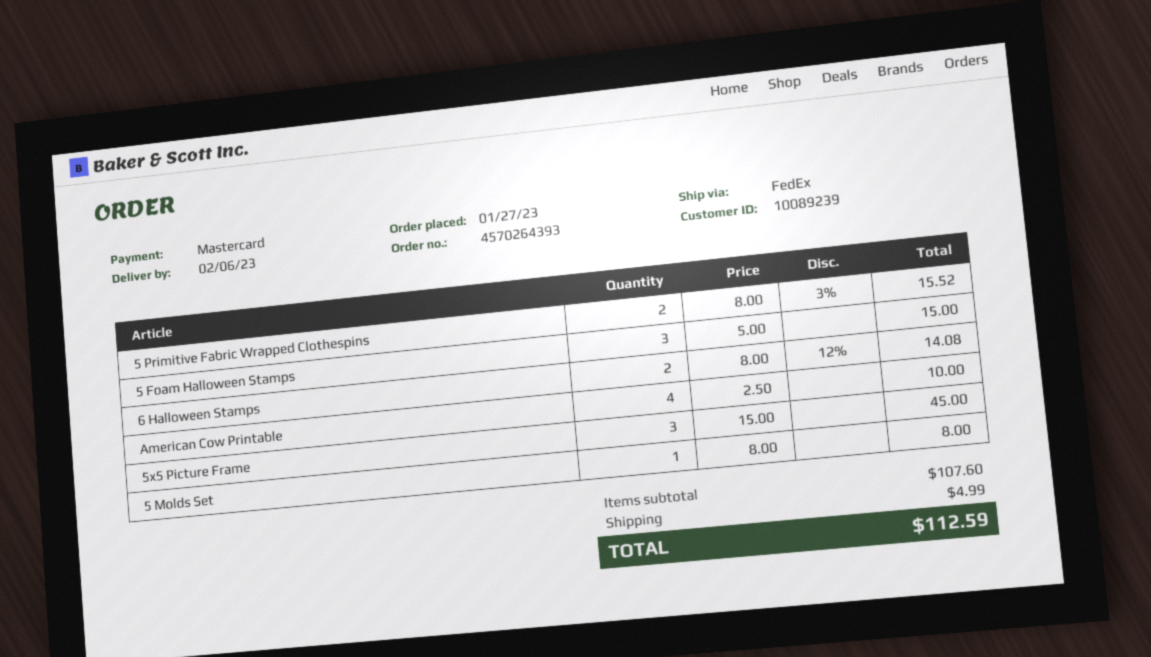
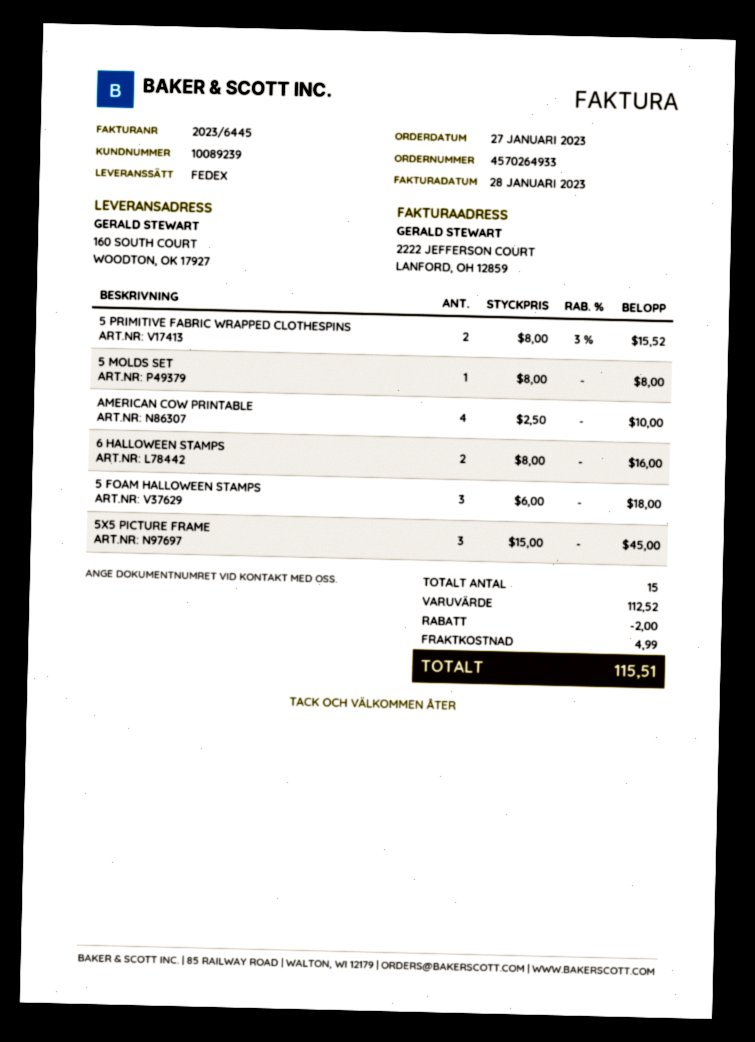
order number: 4570264393 -> 4570264933
5 Foam Halloween Stamps: 3 x 5.00 = 15.00 -> 3 x 6.00 = 18.00
6 Halloween Stamps: 2 x 8.00 - 12% = 14.08 -> 2 x 8.00 = 16.00
subtotal: 107.60 -> 112.52
discount: none -> 2.00
total: 112.59 -> 115.51

